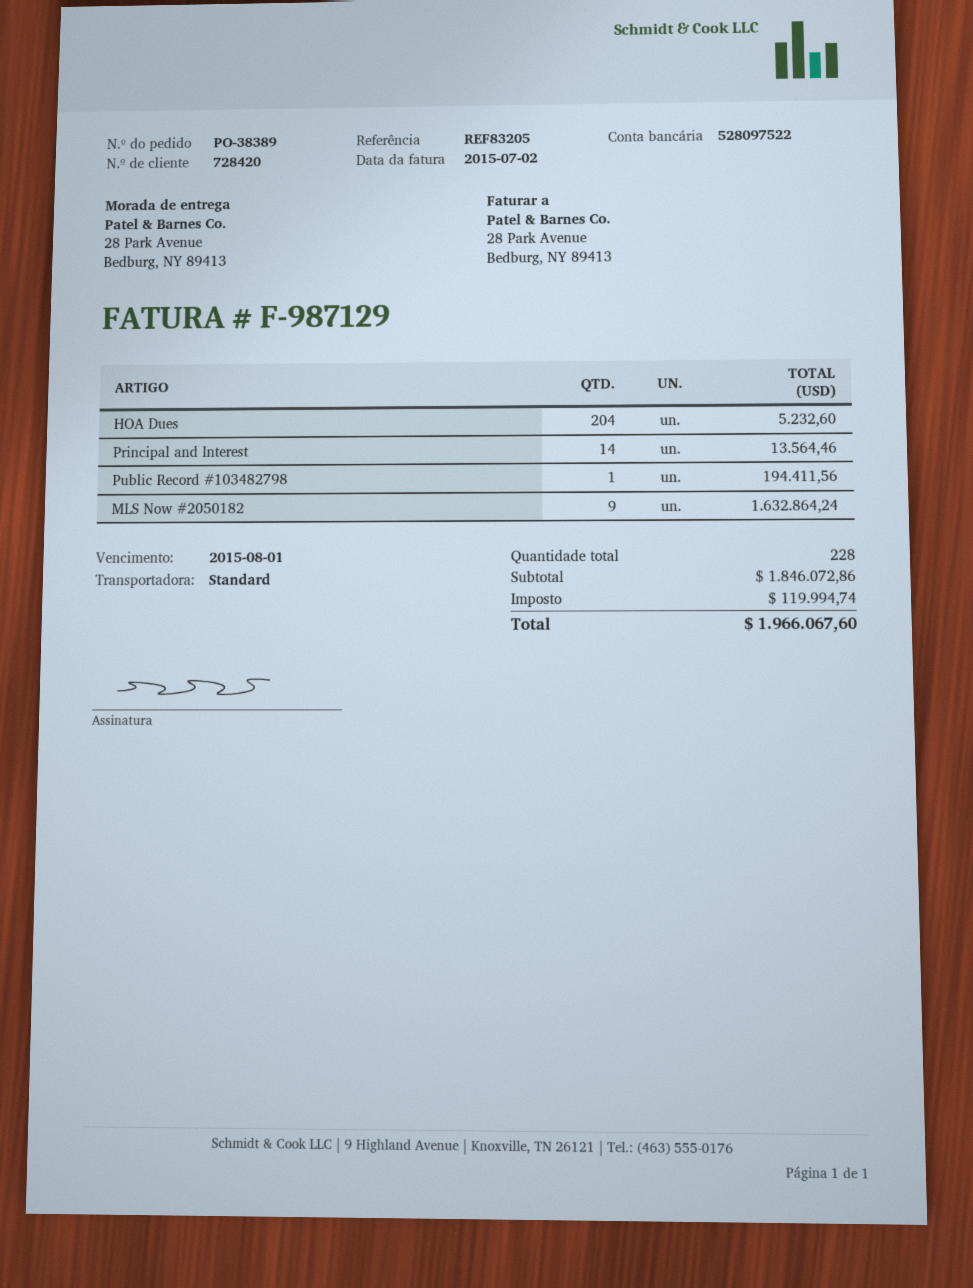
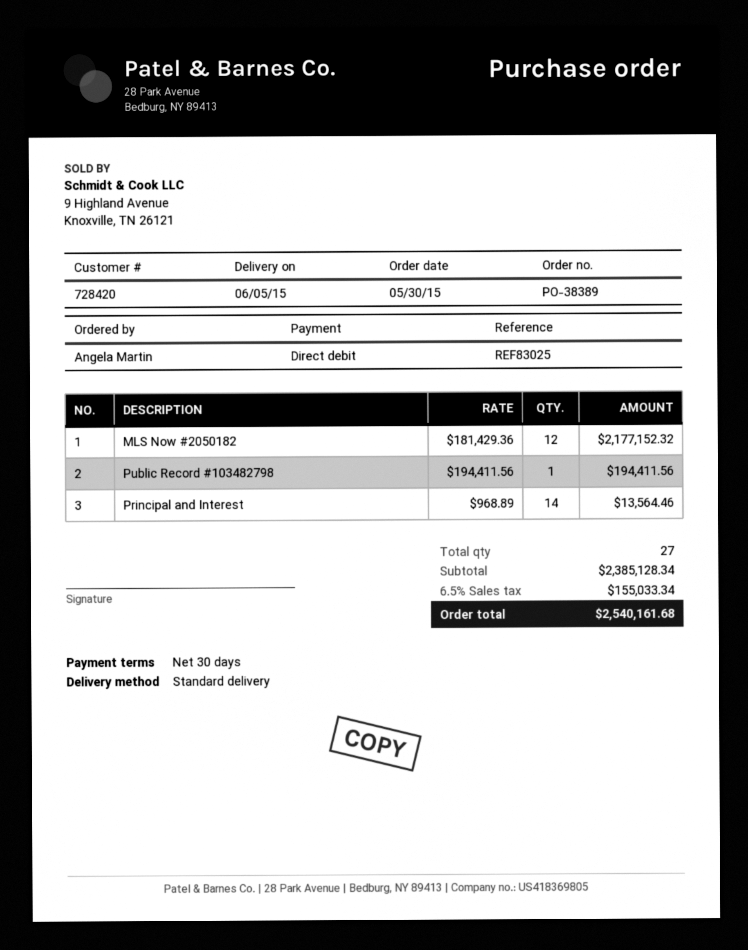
reference: REF83205 -> REF83025
HOA Dues: 204 for 5232.60 -> none
MLS Now #2050182: 9 for 1632864.24 -> 12 for 2177152.32
total quantity: 228 -> 27
subtotal: 1846072.86 -> 2385128.34
tax: 119994.74 -> 155033.34
total: 1966067.60 -> 2540161.68

